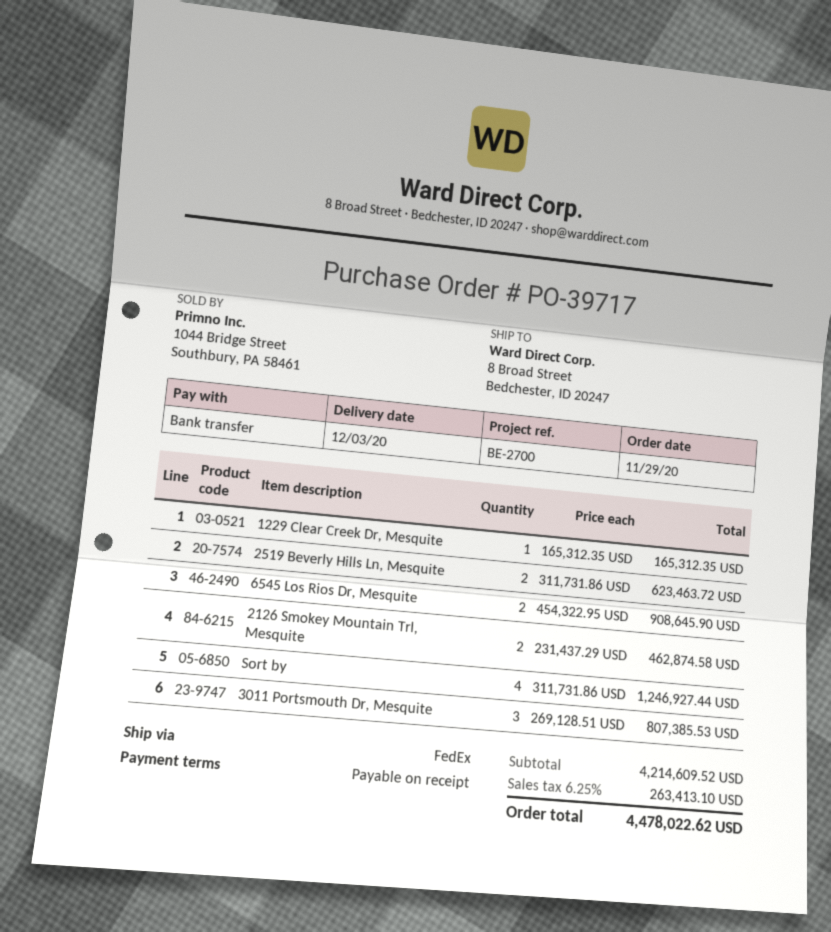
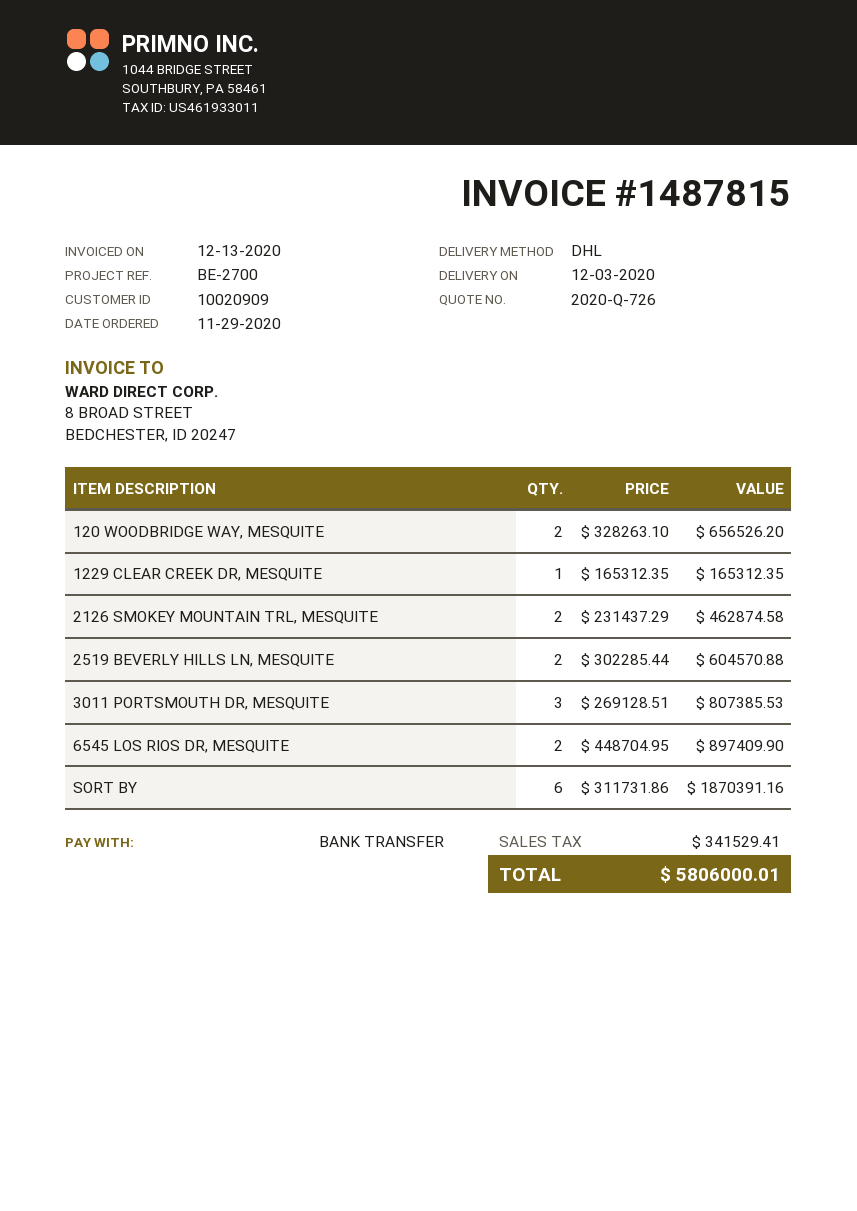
shipping method: FedEx -> DHL
2519 Beverly Hills Ln, Mesquite: 2 x 311731.86 = 623463.72 -> 2 x 302285.44 = 604570.88
6545 Los Rios Dr, Mesquite: 2 x 454322.95 = 908645.90 -> 2 x 448704.95 = 897409.90
Sort by: 4 x 311731.86 = 1246927.44 -> 6 x 311731.86 = 1870391.16
120 WOODBRIDGE WAY, MESQUITE: none -> 2 x 328263.10 = 656526.20
tax: 263413.10 -> 341529.41
total: 4478022.62 -> 5806000.01

